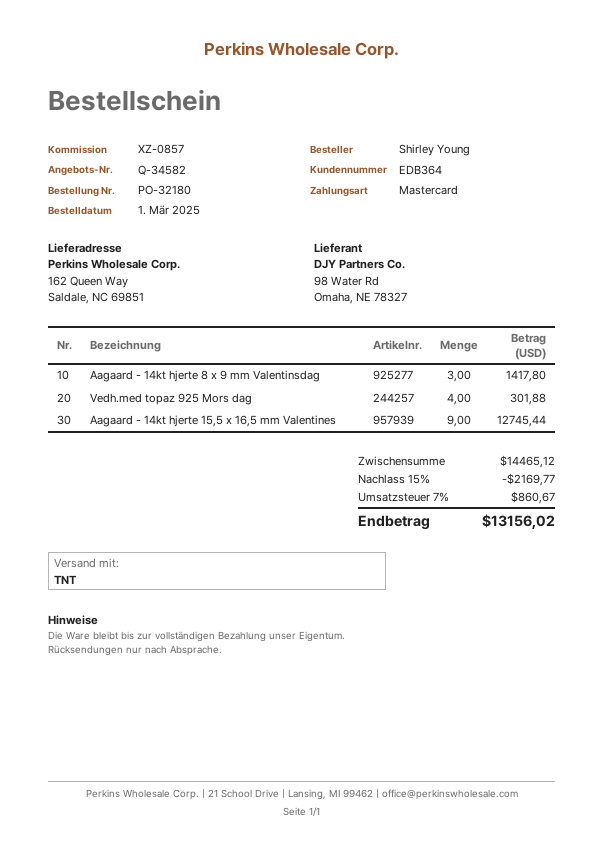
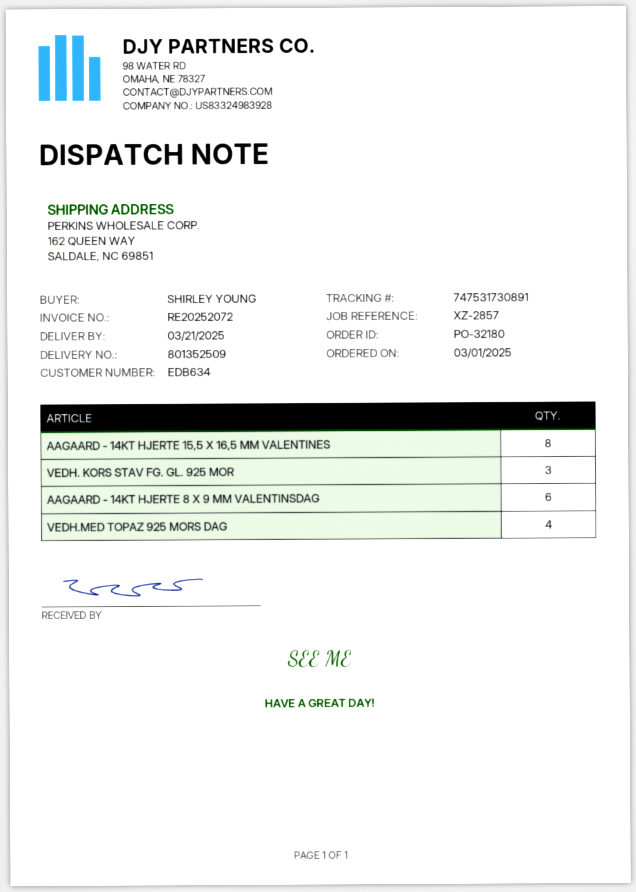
customer number: EDB364 -> EDB634
reference: XZ-0857 -> XZ-2857
Aagaard - 14kt hjerte 8 x 9 mm Valentinsdag: 3 -> 6
Aagaard - 14kt hjerte 15,5 x 16,5 mm Valentines: 9 -> 8
VEDH. KORS STAV FG. GL. 925 MOR: none -> 3

